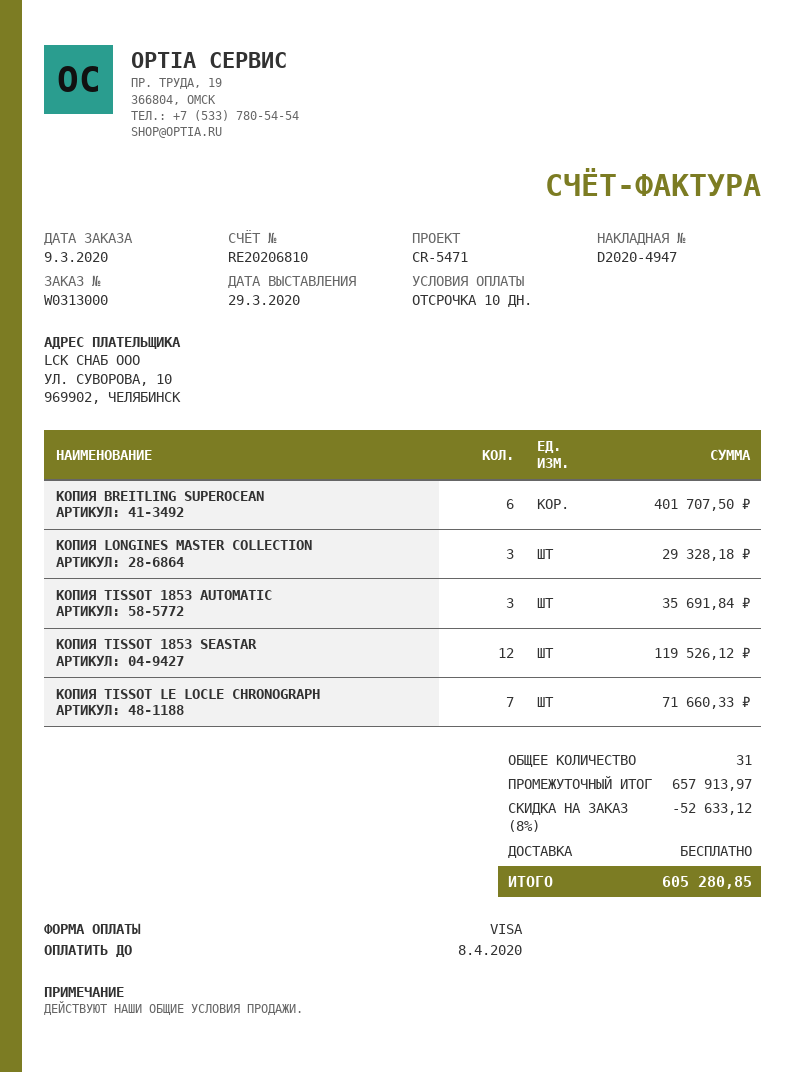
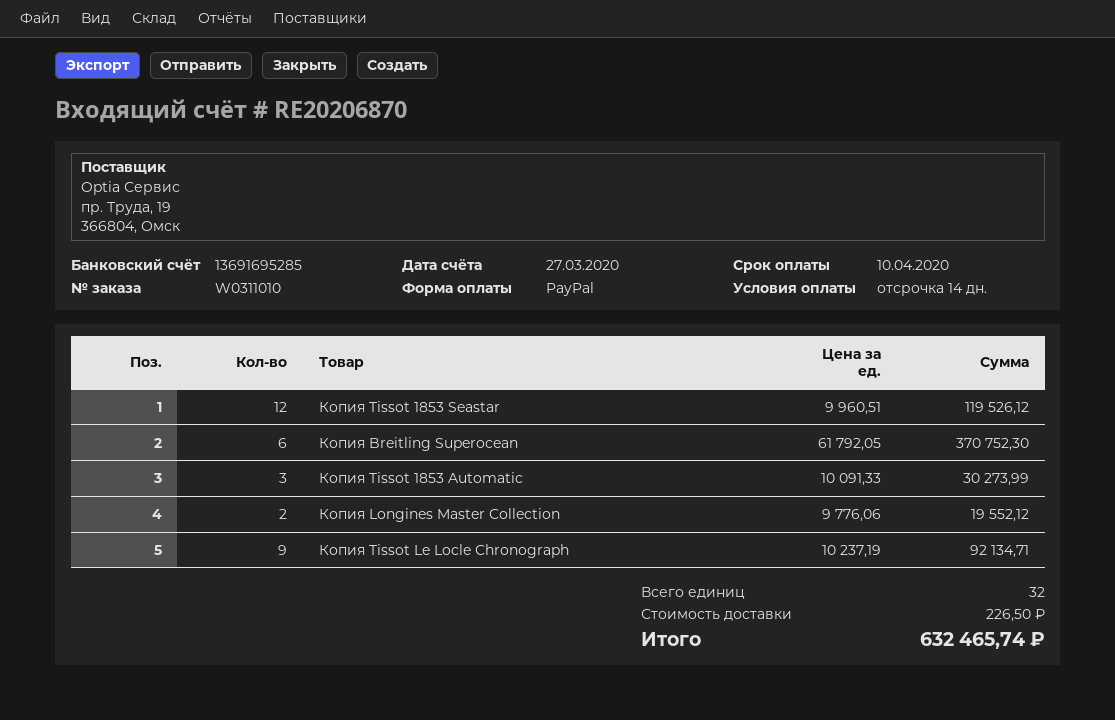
order number: W0313000 -> W0311010
invoice number: RE20206810 -> RE20206870
invoice date: 2020-03-29 -> 2020-03-27
payment terms: 10 days -> 14 days
due date: 2020-04-08 -> 2020-04-10
payment method: Visa -> PayPal
КОПИЯ BREITLING SUPEROCEAN: 6 for 401707.50 -> 6 for 370752.30
КОПИЯ LONGINES MASTER COLLECTION: 3 for 29328.18 -> 2 for 19552.12
КОПИЯ TISSOT 1853 AUTOMATIC: 3 for 35691.84 -> 3 for 30273.99
КОПИЯ TISSOT LE LOCLE CHRONOGRAPH: 7 for 71660.33 -> 9 for 92134.71
total quantity: 31 -> 32
discount: 8% = 52633.12 -> none
shipping: 0.00 -> 226.50
total: 605280.85 -> 632465.74

